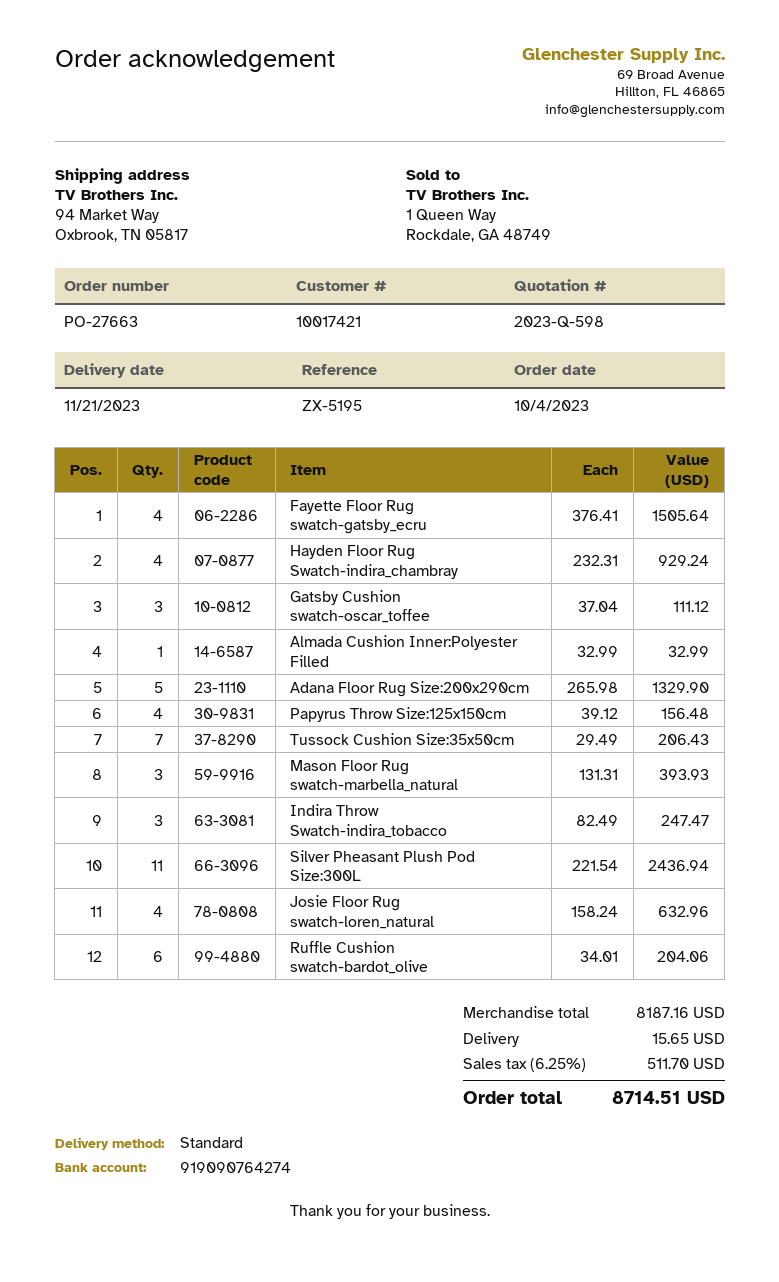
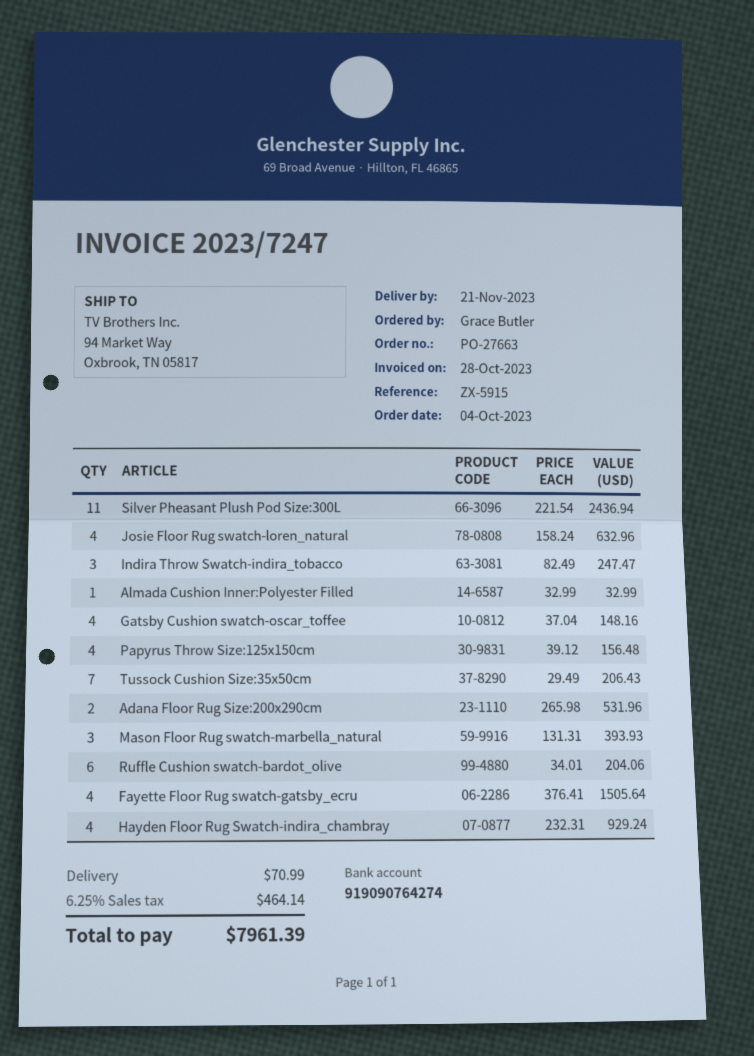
reference: ZX-5195 -> ZX-5915
Gatsby Cushion swatch-oscar_toffee: 3 x 37.04 = 111.12 -> 4 x 37.04 = 148.16
Adana Floor Rug Size:200x290cm: 5 x 265.98 = 1329.90 -> 2 x 265.98 = 531.96
shipping: 15.65 -> 70.99
tax: 6.25% = 511.70 -> 6.25% = 464.14
total: 8714.51 -> 7961.39

